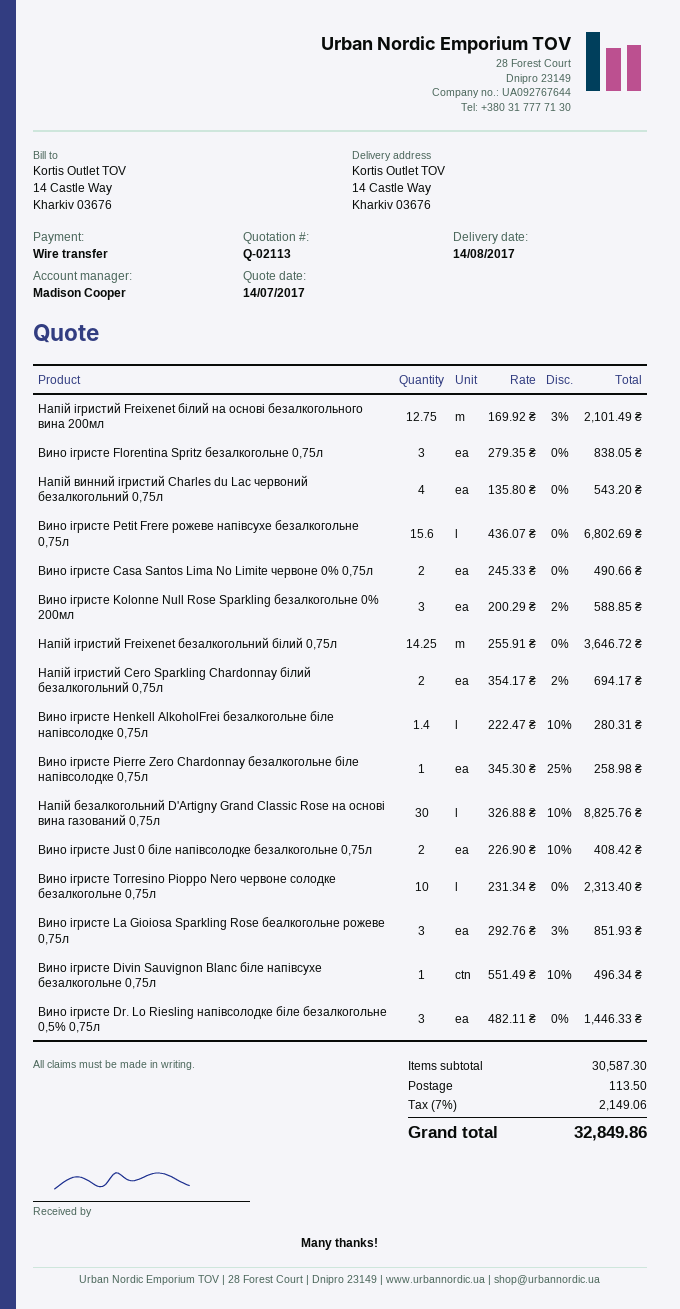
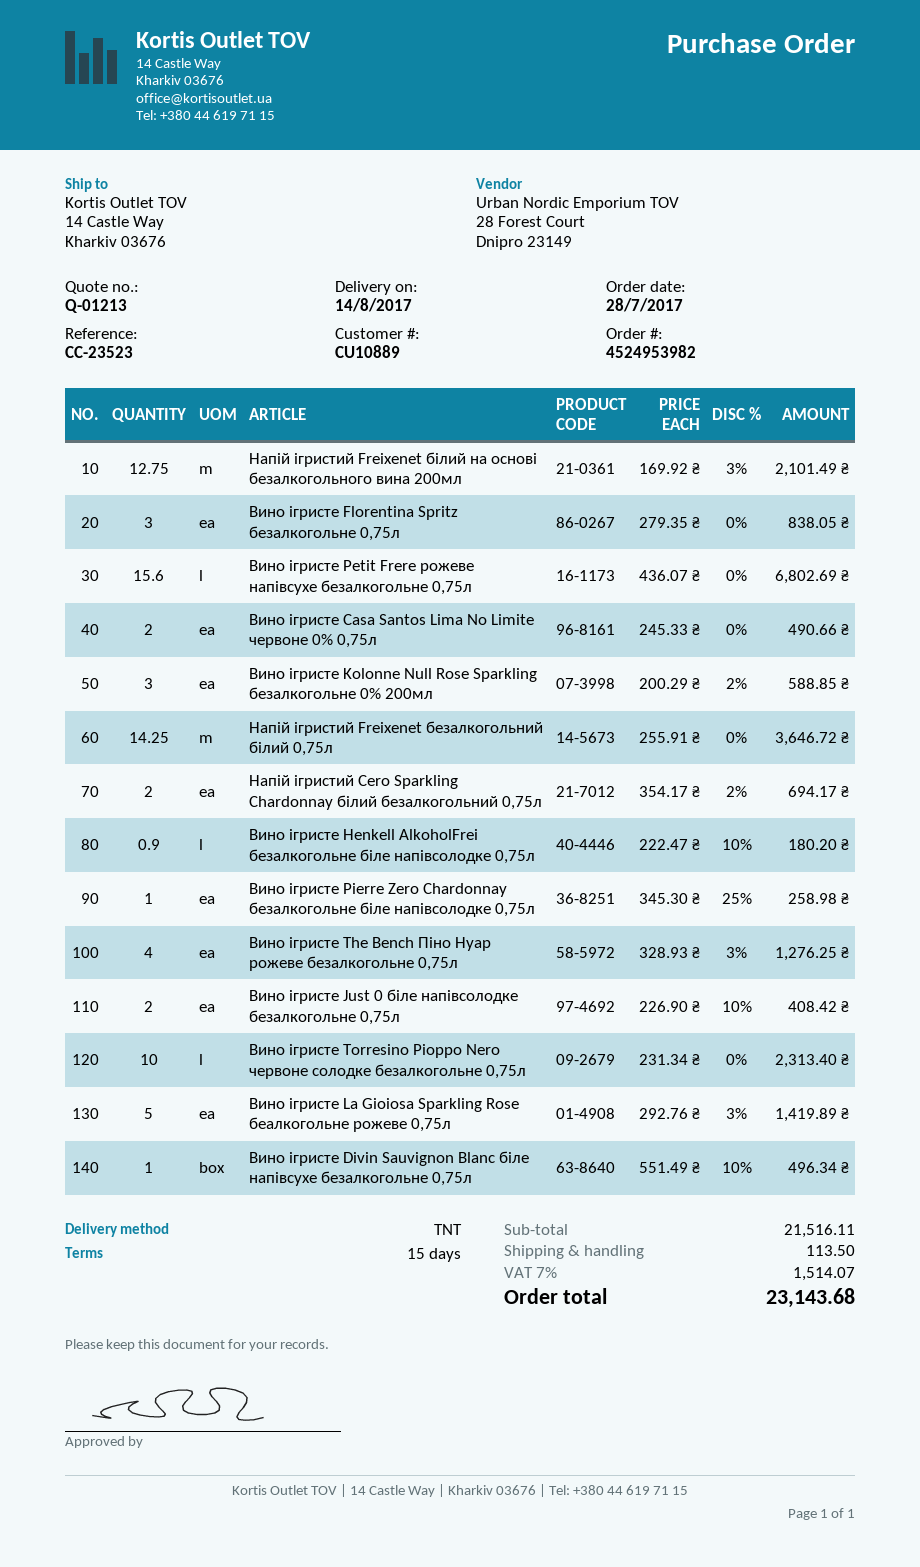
quote number: Q-02113 -> Q-01213
Напій винний ігристий Charles du Lac червоний безалкогольний 0,75л: 4 x 135.80 = 543.20 -> none
Вино ігристе Henkell AlkoholFrei безалкогольне біле напівсолодке 0,75л: 1.4 x 222.47 - 10% = 280.31 -> 0.9 x 222.47 - 10% = 180.20
Напій безалкогольний D'Artigny Grand Classic Rose на основі вина газований 0,75л: 30 x 326.88 - 10% = 8825.76 -> none
Вино ігристе La Gioiosa Sparkling Rose беалкогольне рожеве 0,75л: 3 x 292.76 - 3% = 851.93 -> 5 x 292.76 - 3% = 1419.89
Вино ігристе Dr. Lo Riesling напівсолодке біле безалкогольне 0,5% 0,75л: 3 x 482.11 = 1446.33 -> none
Вино ігристе The Bench Піно Нуар рожеве безалкогольне 0,75л: none -> 4 x 328.93 - 3% = 1276.25
subtotal: 30587.30 -> 21516.11
tax: 7% = 2149.06 -> 7% = 1514.07
total: 32849.86 -> 23143.68

